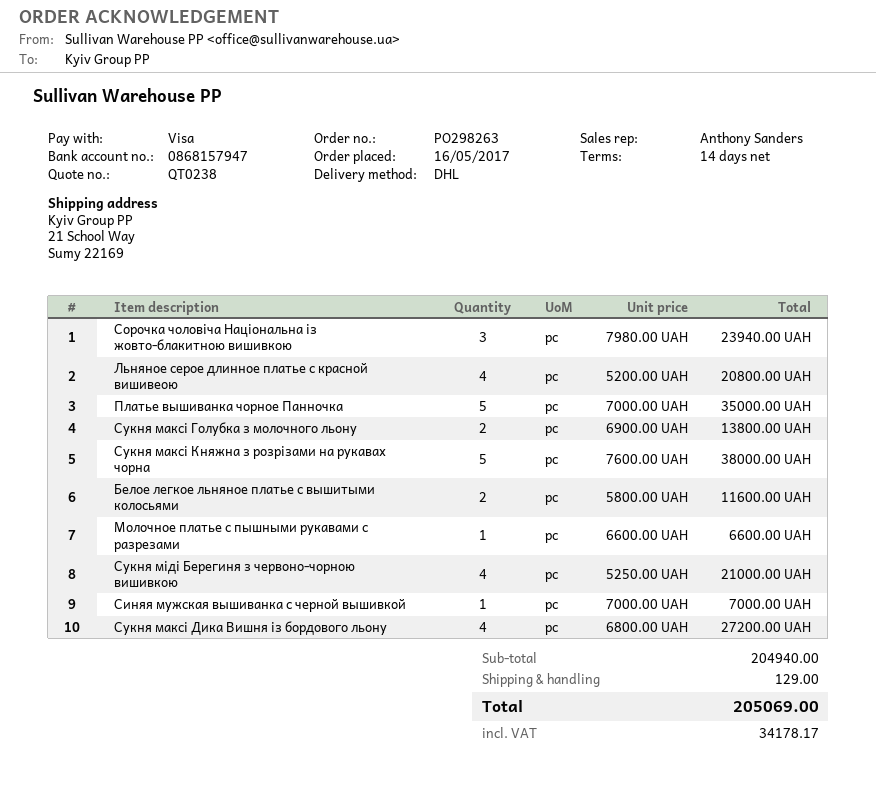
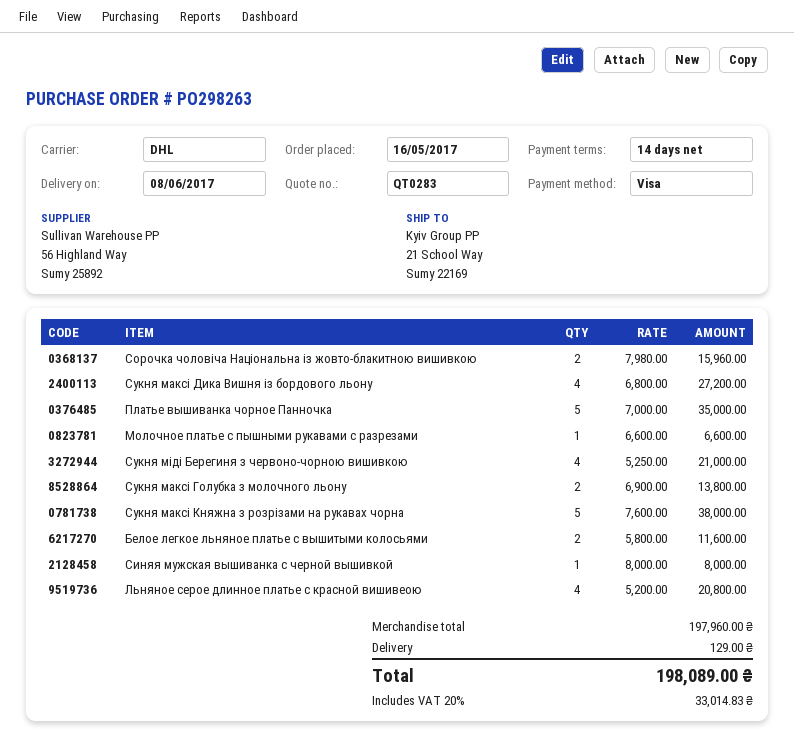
quote number: QT0238 -> QT0283
Сорочка чоловіча Національна із жовто-блакитною вишивкою: 3 x 7980.00 = 23940.00 -> 2 x 7980.00 = 15960.00
Синяя мужская вышиванка с черной вышивкой: 1 x 7000.00 = 7000.00 -> 1 x 8000.00 = 8000.00
subtotal: 204940.00 -> 197960.00
tax: 34178.17 -> 33014.83
total: 205069.00 -> 198089.00

